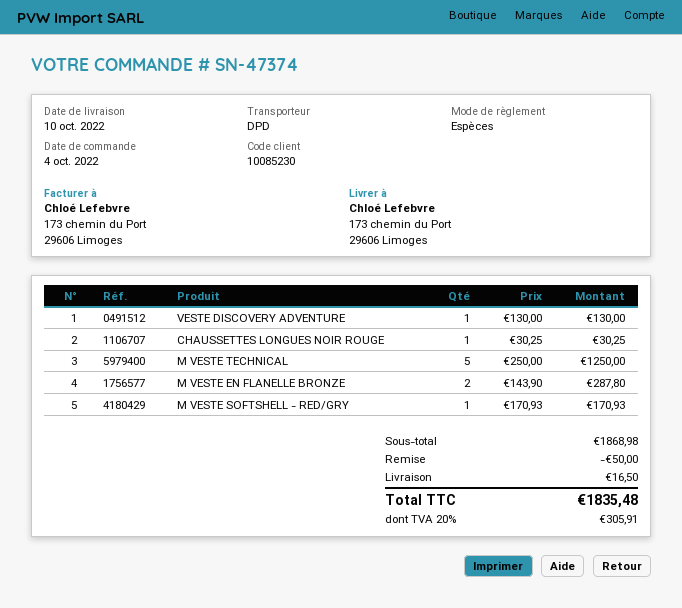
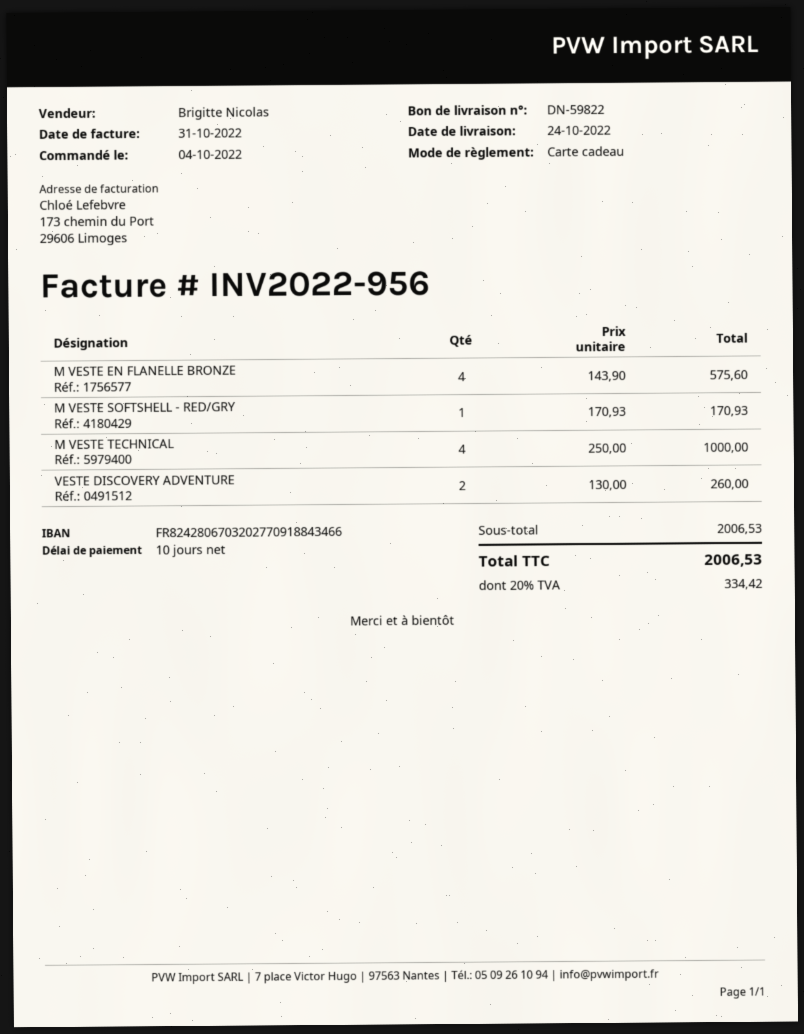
delivery date: 2022-10-10 -> 2022-10-24
payment method: cash -> gift card
VESTE DISCOVERY ADVENTURE: 1 x 130.00 = 130.00 -> 2 x 130.00 = 260.00
CHAUSSETTES LONGUES NOIR ROUGE: 1 x 30.25 = 30.25 -> none
M VESTE TECHNICAL: 5 x 250.00 = 1250.00 -> 4 x 250.00 = 1000.00
M VESTE EN FLANELLE BRONZE: 2 x 143.90 = 287.80 -> 4 x 143.90 = 575.60
subtotal: 1868.98 -> 2006.53
discount: 50.00 -> none
shipping: 16.50 -> none
tax: 20% = 305.91 -> 20% = 334.42
total: 1835.48 -> 2006.53

